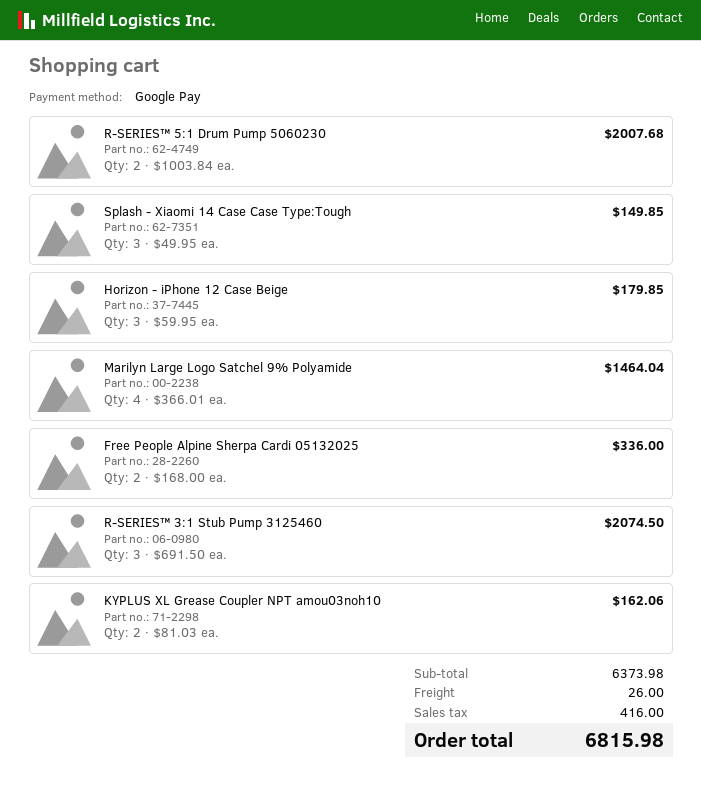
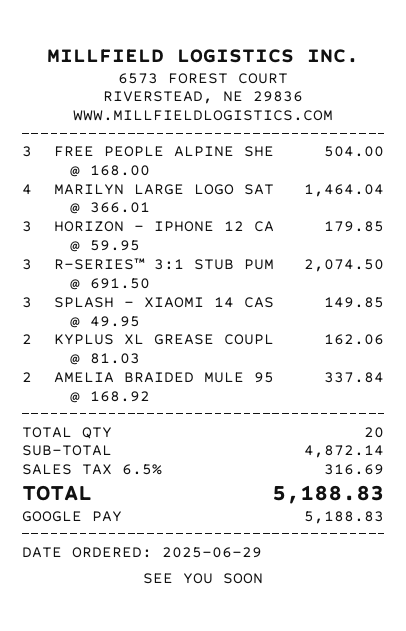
R-SERIES™ 5:1 Drum Pump 5060230: 2 x 1003.84 = 2007.68 -> none
Free People Alpine Sherpa Cardi 05132025: 2 x 168.00 = 336.00 -> 3 x 168.00 = 504.00
AMELIA BRAIDED MULE 95: none -> 2 x 168.92 = 337.84
subtotal: 6373.98 -> 4872.14
shipping: 26.00 -> none
tax: 416.00 -> 316.69
total: 6815.98 -> 5188.83

